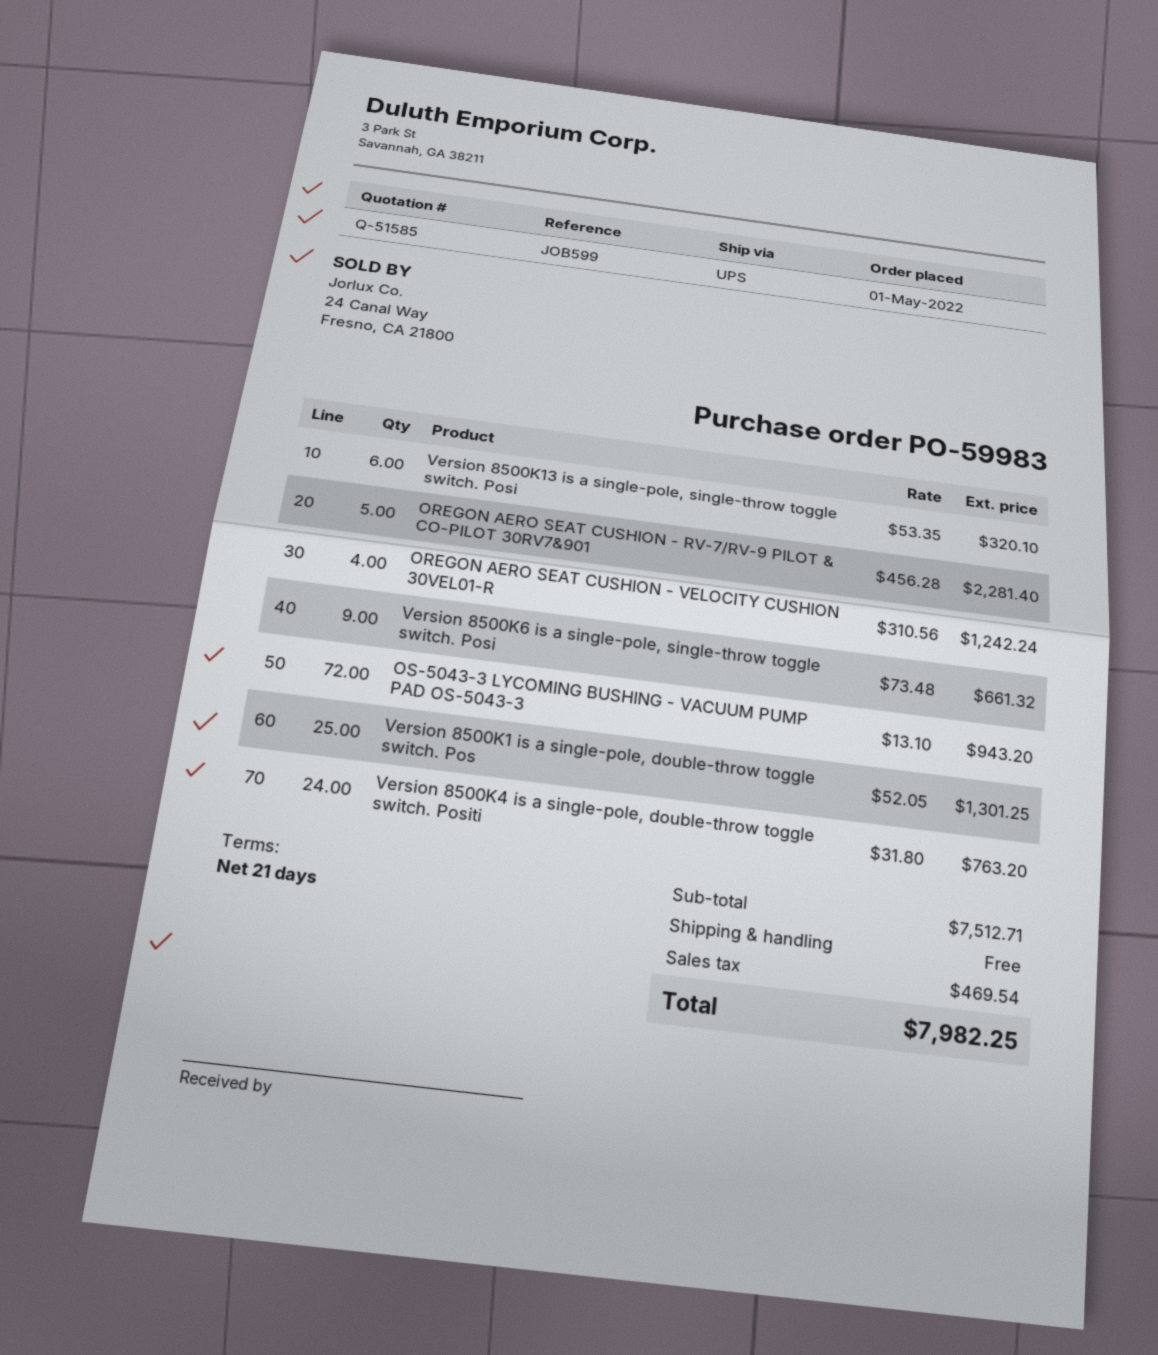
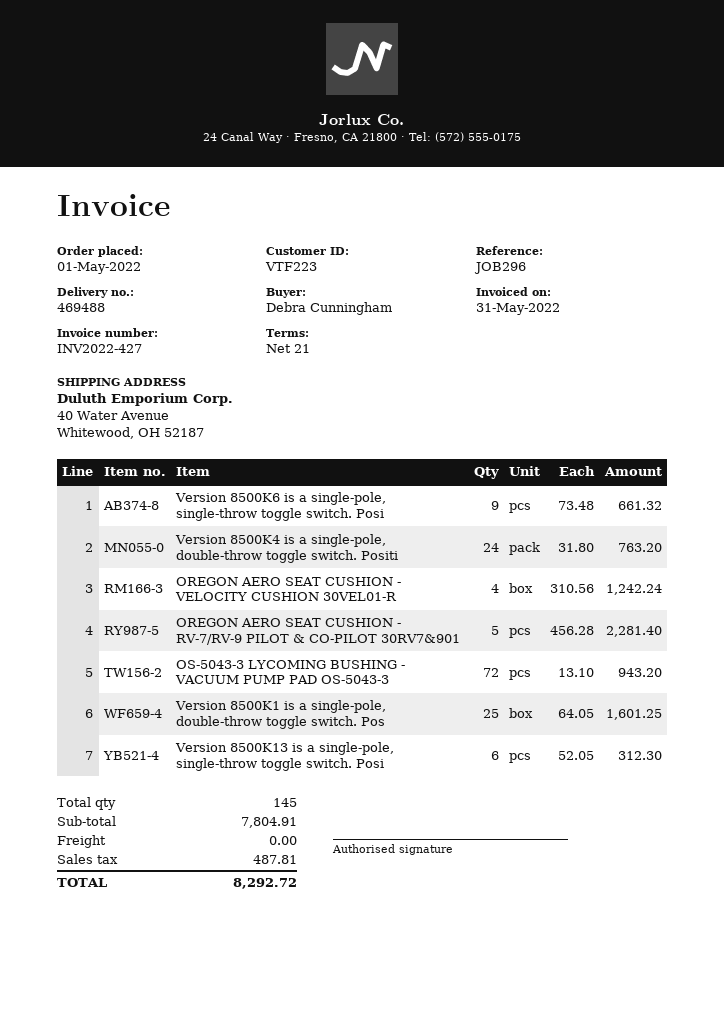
reference: JOB599 -> JOB296
Version 8500K13 is a single-pole, single-throw toggle switch. Posi: 6 x 53.35 = 320.10 -> 6 x 52.05 = 312.30
Version 8500K1 is a single-pole, double-throw toggle switch. Pos: 25 x 52.05 = 1301.25 -> 25 x 64.05 = 1601.25
subtotal: 7512.71 -> 7804.91
tax: 469.54 -> 487.81
total: 7982.25 -> 8292.72

